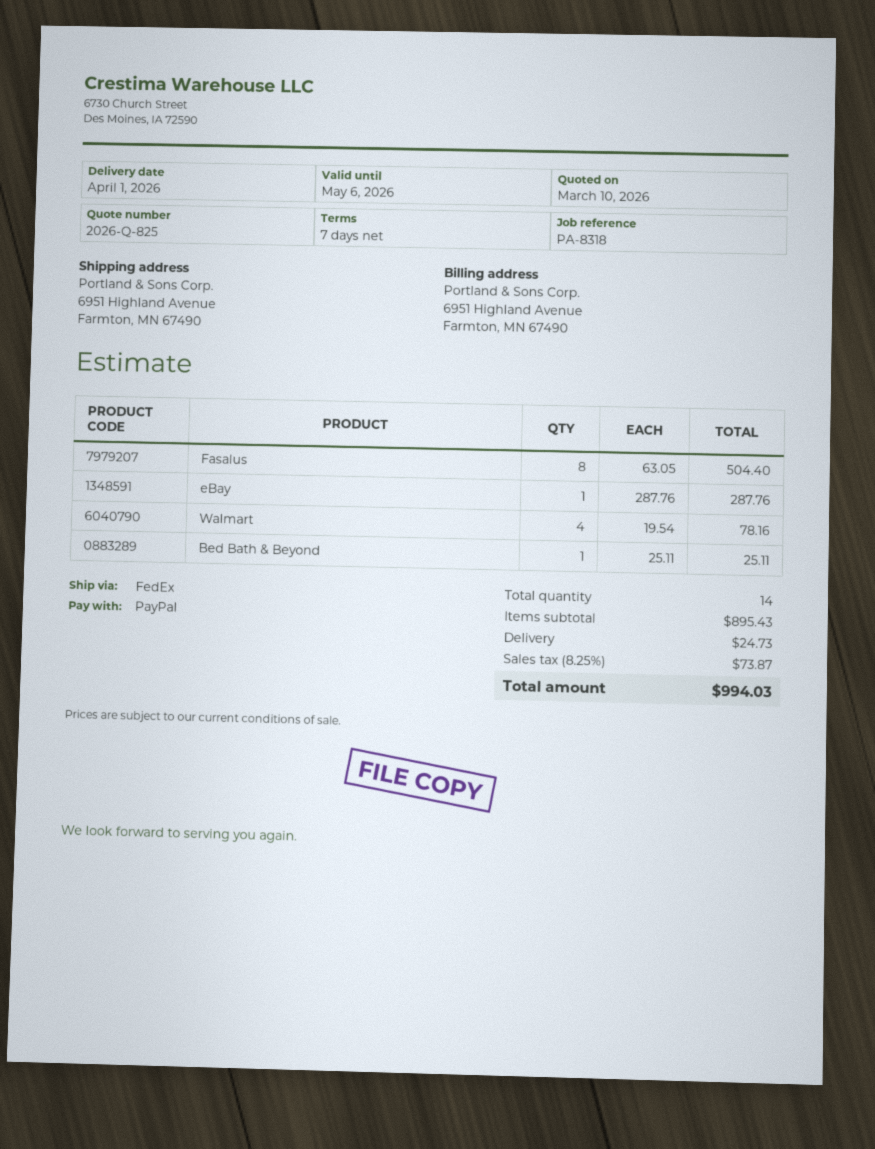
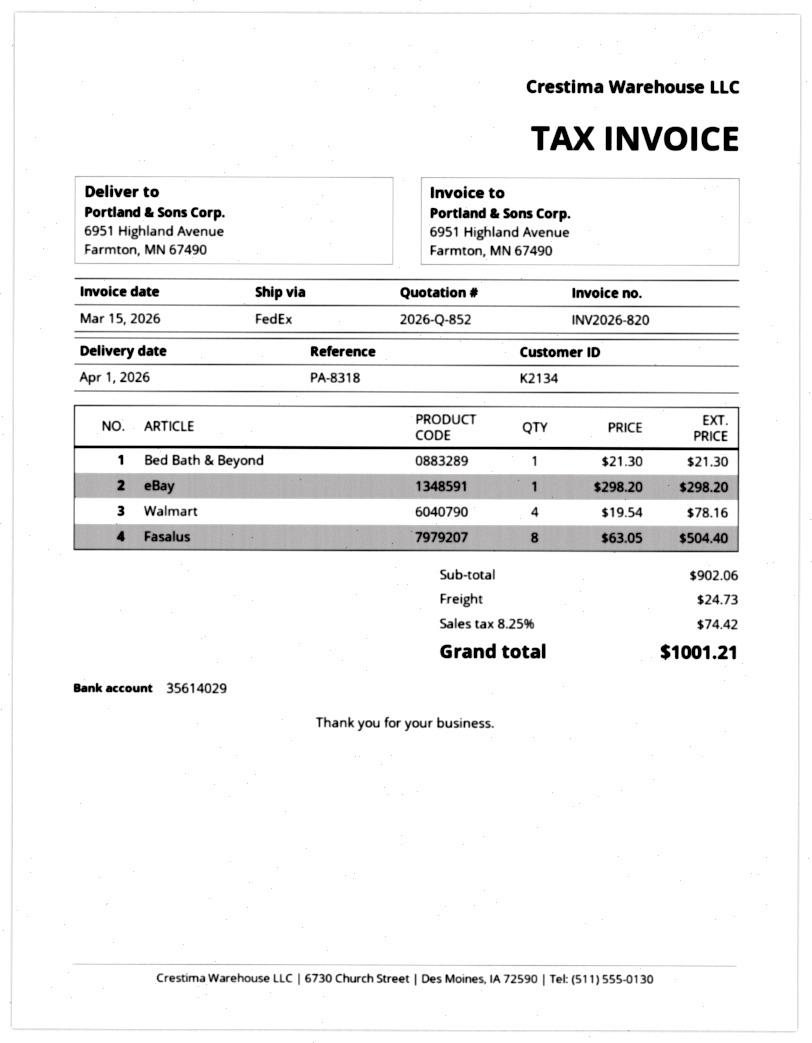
quote number: 2026-Q-825 -> 2026-Q-852
eBay: 1 x 287.76 = 287.76 -> 1 x 298.20 = 298.20
Bed Bath & Beyond: 1 x 25.11 = 25.11 -> 1 x 21.30 = 21.30
subtotal: 895.43 -> 902.06
tax: 8.25% = 73.87 -> 8.25% = 74.42
total: 994.03 -> 1001.21

